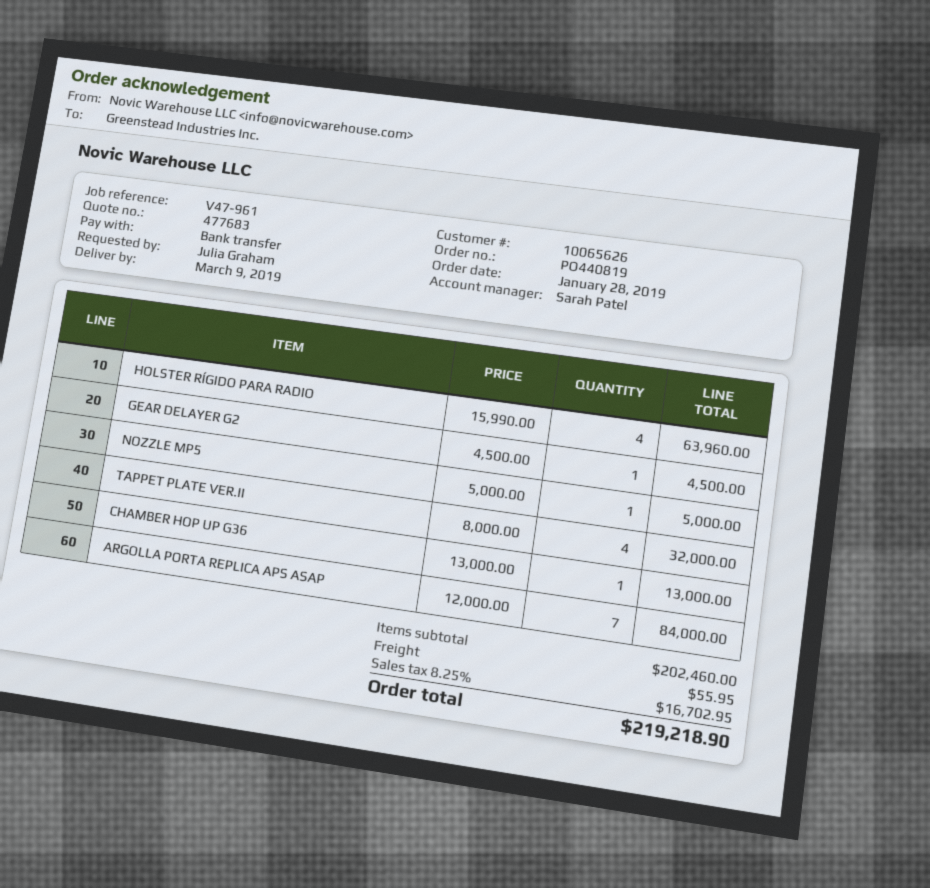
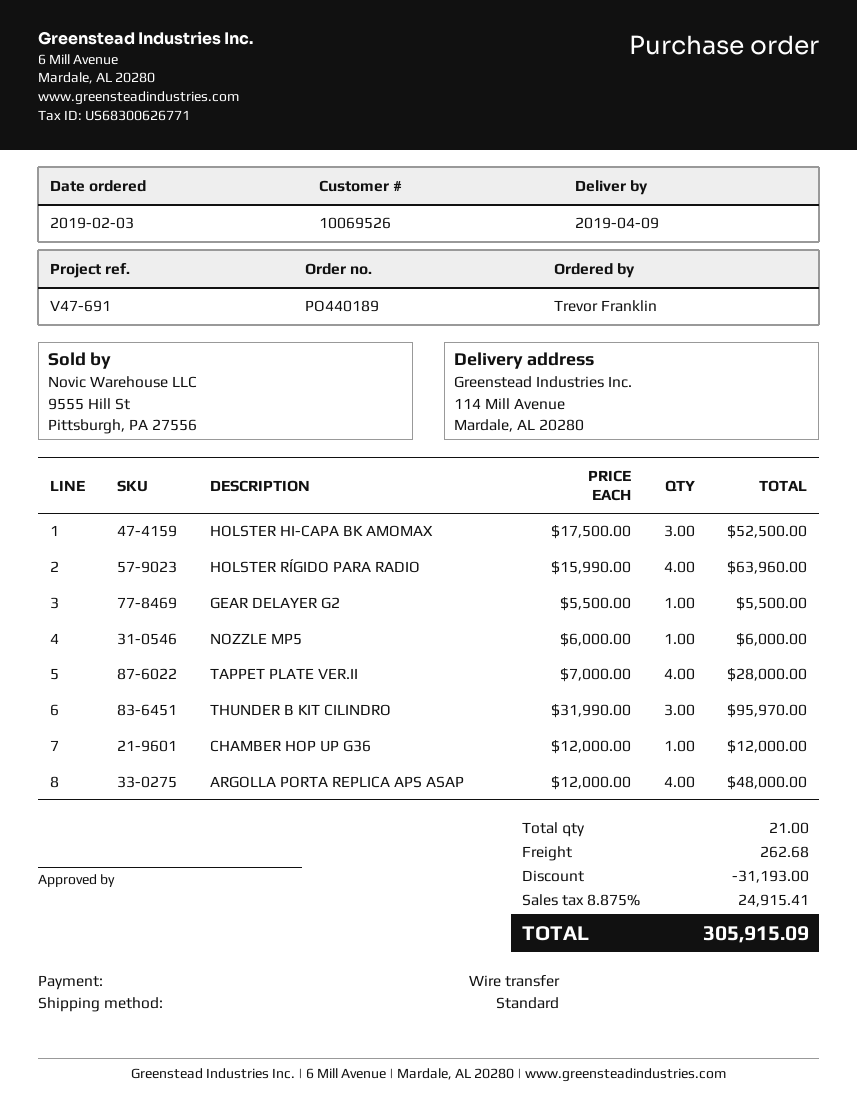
order number: PO440819 -> PO440189
order date: 2019-01-28 -> 2019-02-03
delivery date: 2019-03-09 -> 2019-04-09
customer number: 10065626 -> 10069526
reference: V47-961 -> V47-691
ordered by: Julia Graham -> Trevor Franklin
GEAR DELAYER G2: 1 x 4500.00 = 4500.00 -> 1 x 5500.00 = 5500.00
NOZZLE MP5: 1 x 5000.00 = 5000.00 -> 1 x 6000.00 = 6000.00
TAPPET PLATE VER.II: 4 x 8000.00 = 32000.00 -> 4 x 7000.00 = 28000.00
CHAMBER HOP UP G36: 1 x 13000.00 = 13000.00 -> 1 x 12000.00 = 12000.00
ARGOLLA PORTA REPLICA APS ASAP: 7 x 12000.00 = 84000.00 -> 4 x 12000.00 = 48000.00
HOLSTER HI-CAPA BK AMOMAX: none -> 3 x 17500.00 = 52500.00
THUNDER B KIT CILINDRO: none -> 3 x 31990.00 = 95970.00
discount: none -> 31193.00
shipping: 55.95 -> 262.68
tax: 8.25% = 16702.95 -> 8.875% = 24915.41
total: 219218.90 -> 305915.09

